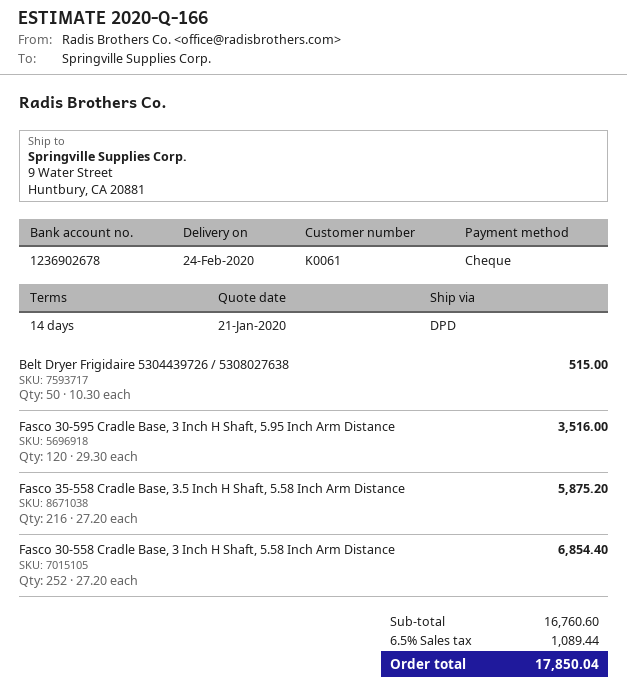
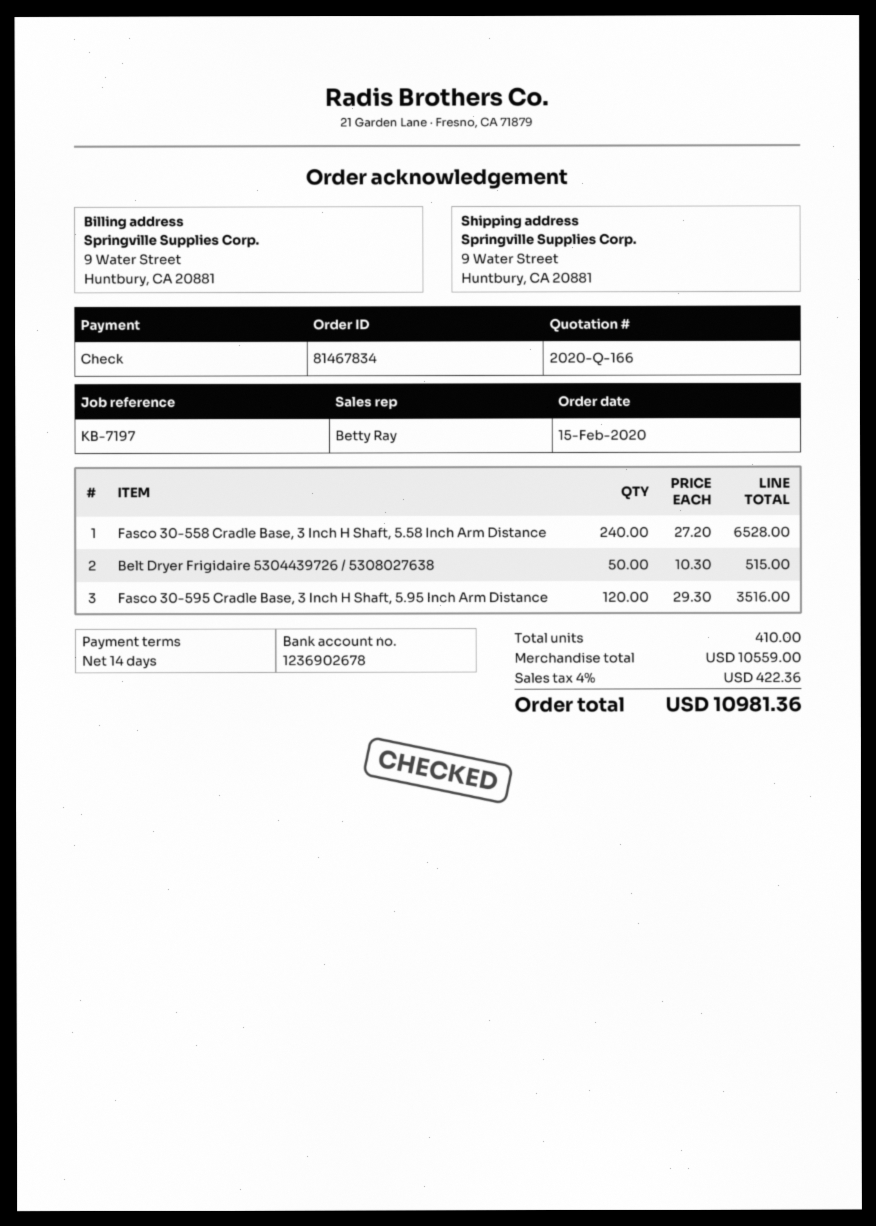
Fasco 35-558 Cradle Base, 3.5 Inch H Shaft, 5.58 Inch Arm Distance: 216 x 27.20 = 5875.20 -> none
Fasco 30-558 Cradle Base, 3 Inch H Shaft, 5.58 Inch Arm Distance: 252 x 27.20 = 6854.40 -> 240 x 27.20 = 6528.00
subtotal: 16760.60 -> 10559.00
tax: 6.5% = 1089.44 -> 4% = 422.36
total: 17850.04 -> 10981.36

